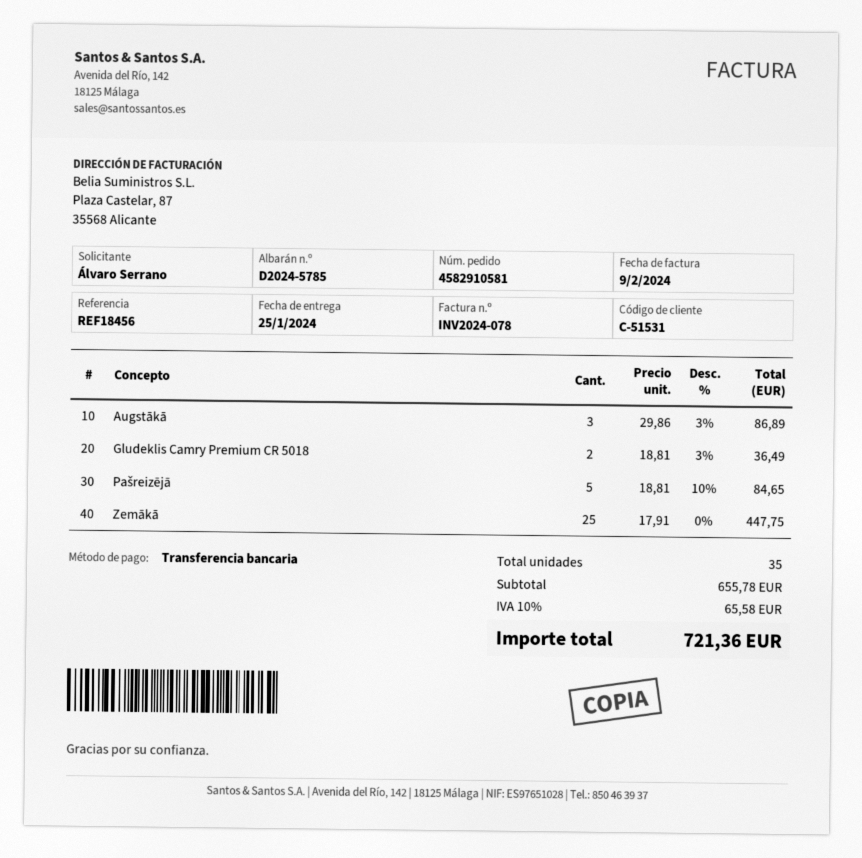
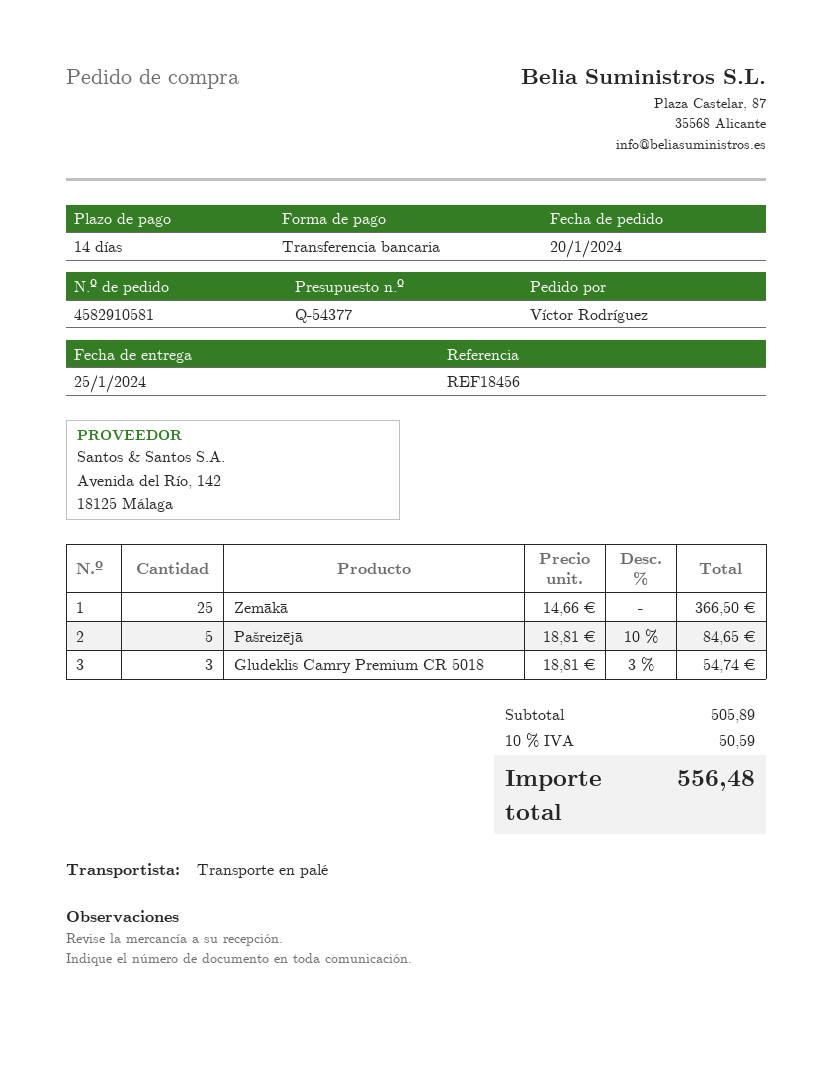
ordered by: Álvaro Serrano -> Víctor Rodríguez
Augstākā: 3 x 29.86 - 3% = 86.89 -> none
Gludeklis Camry Premium CR 5018: 2 x 18.81 - 3% = 36.49 -> 3 x 18.81 - 3% = 54.74
Zemākā: 25 x 17.91 = 447.75 -> 25 x 14.66 = 366.50
subtotal: 655.78 -> 505.89
tax: 10% = 65.58 -> 10% = 50.59
total: 721.36 -> 556.48

